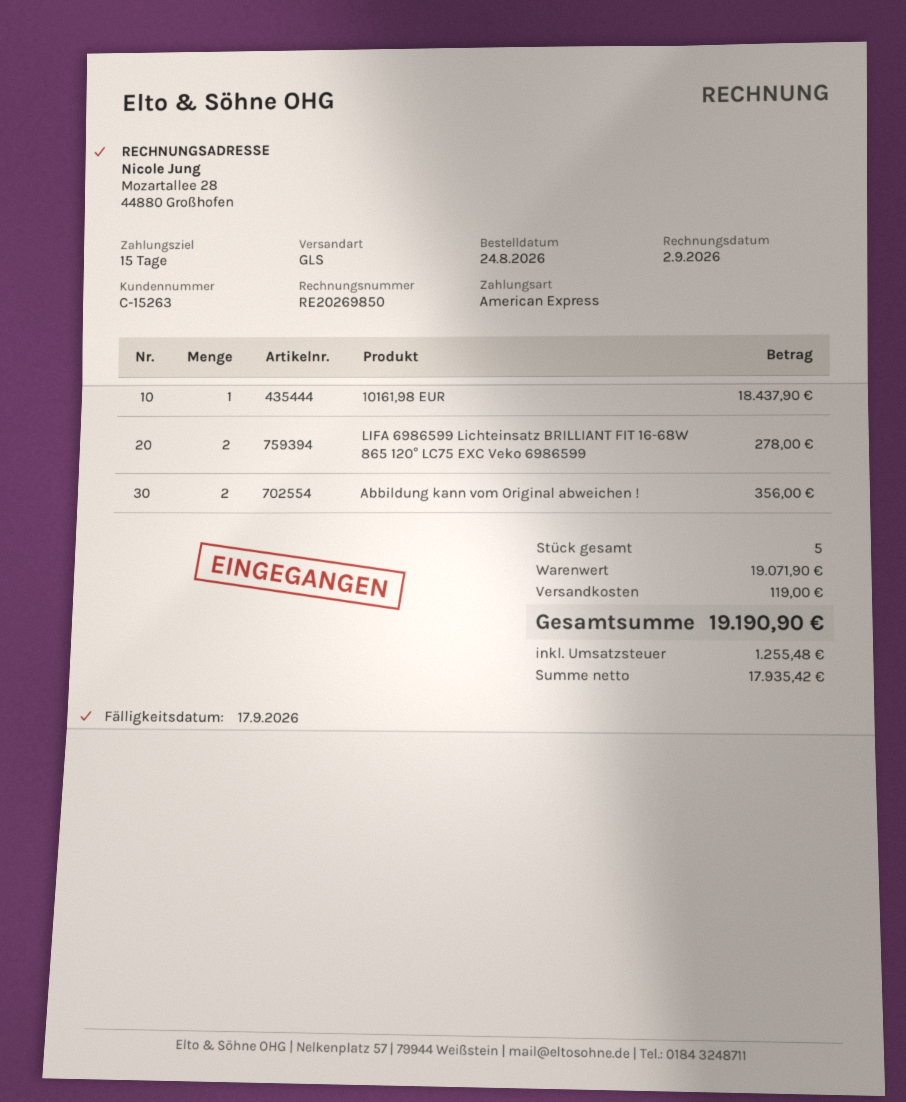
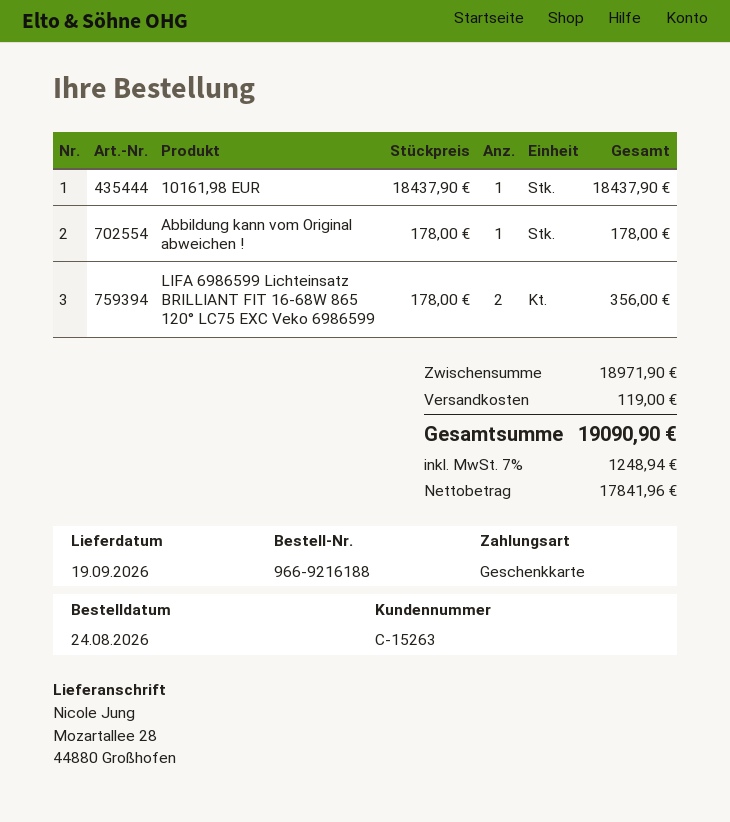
payment method: American Express -> gift card
LIFA 6986599 Lichteinsatz BRILLIANT FIT 16-68W 865 120° LC75 EXC Veko 6986599: 2 for 278.00 -> 2 for 356.00
Abbildung kann vom Original abweichen !: 2 for 356.00 -> 1 for 178.00
subtotal: 19071.90 -> 18971.90
net: 17935.42 -> 17841.96
tax: 1255.48 -> 1248.94
total: 19190.90 -> 19090.90

